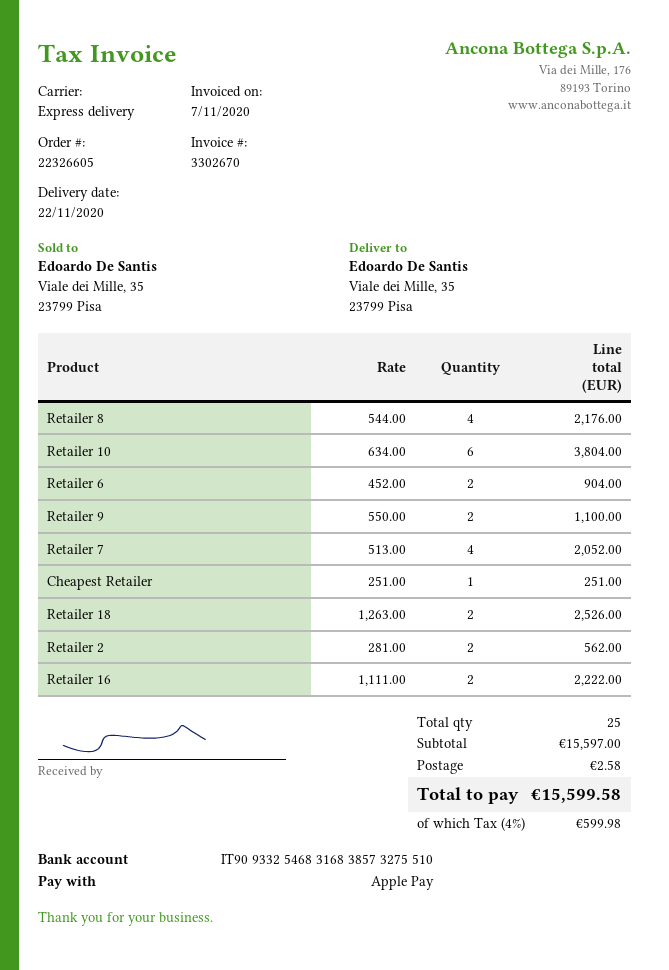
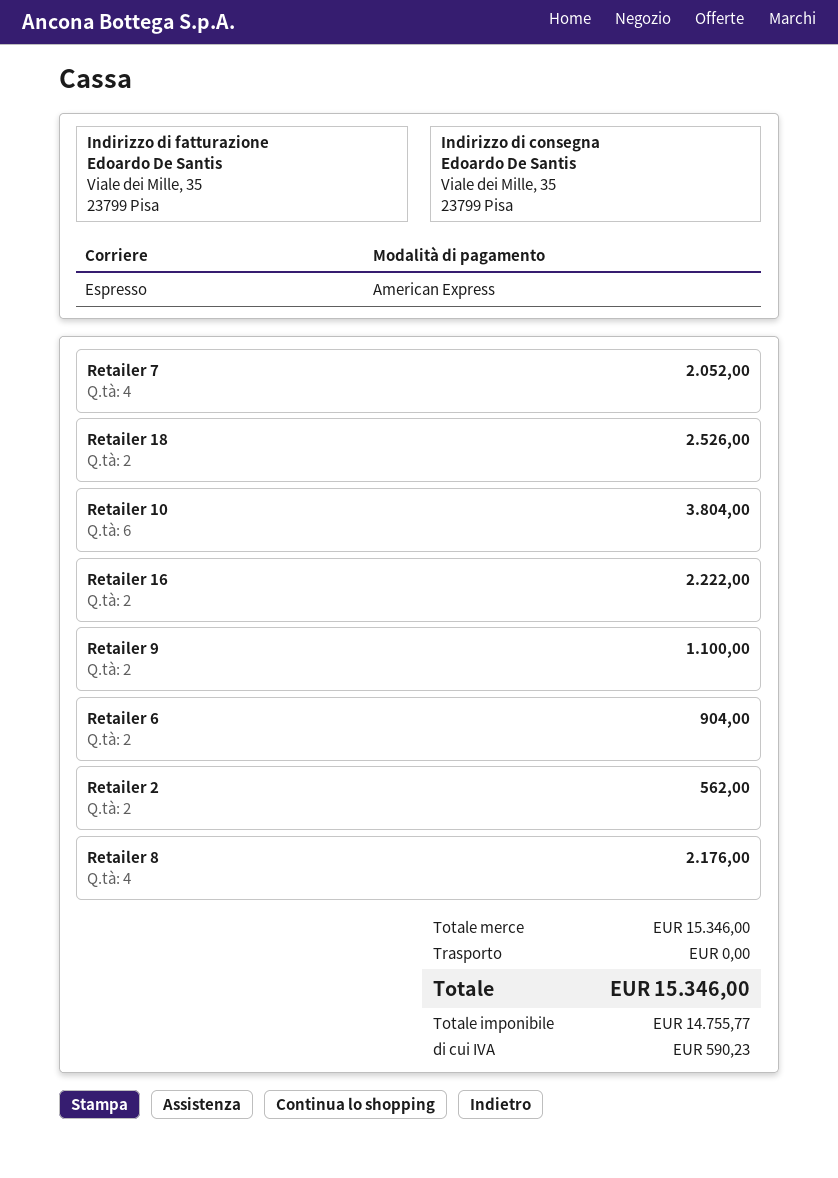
payment method: Apple Pay -> American Express
Cheapest Retailer: 1 for 251.00 -> none
subtotal: 15597.00 -> 15346.00
shipping: 2.58 -> 0.00
tax: 599.98 -> 590.23
total: 15599.58 -> 15346.00

